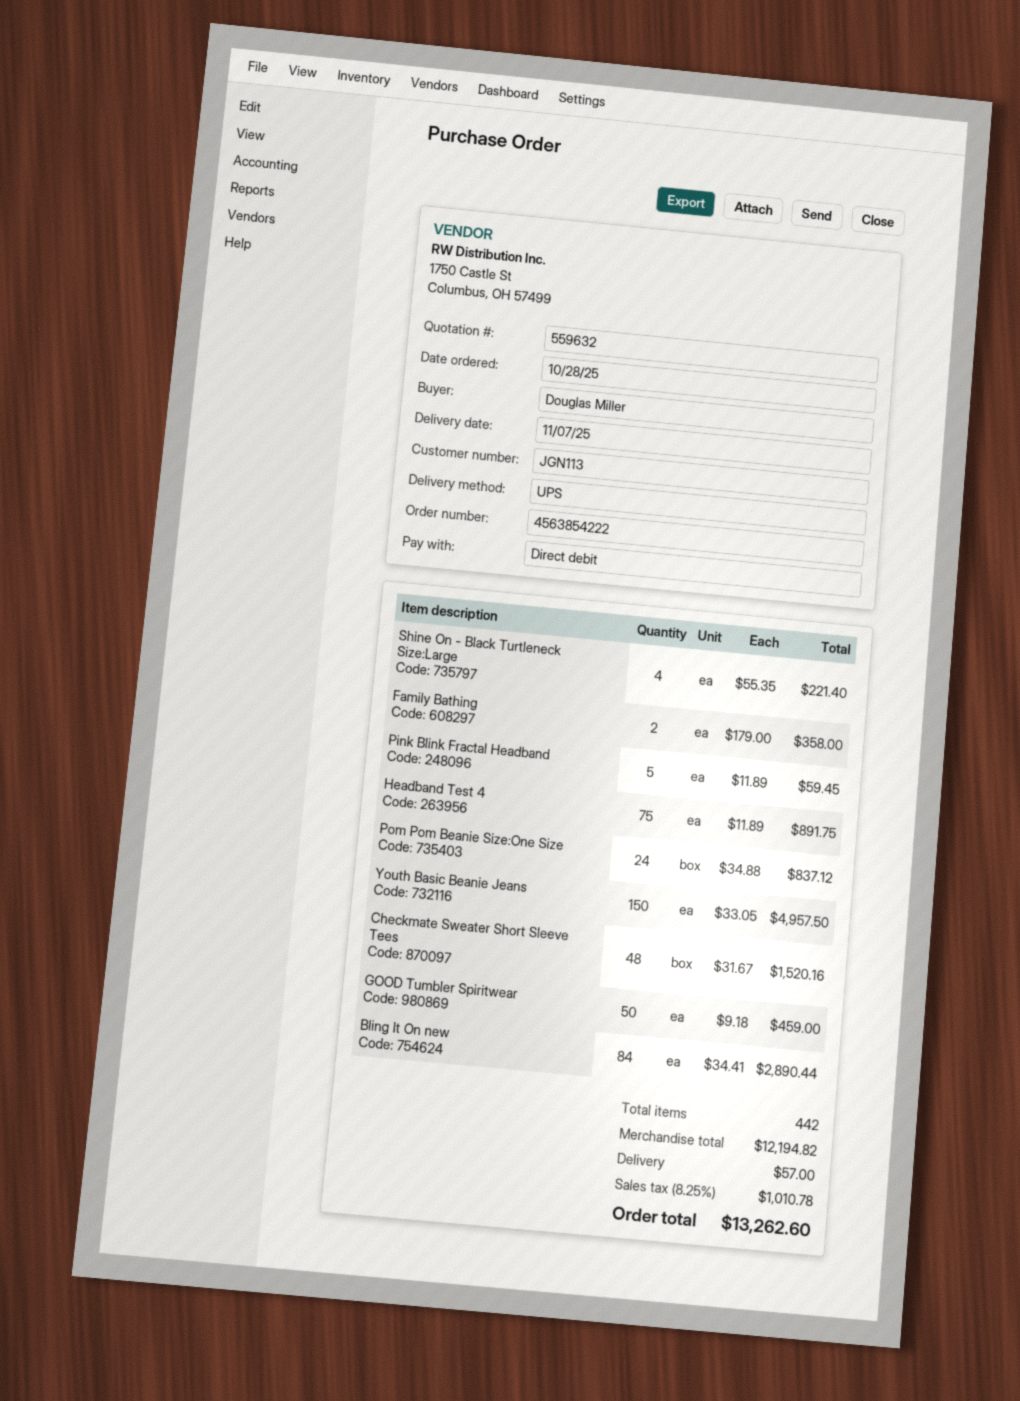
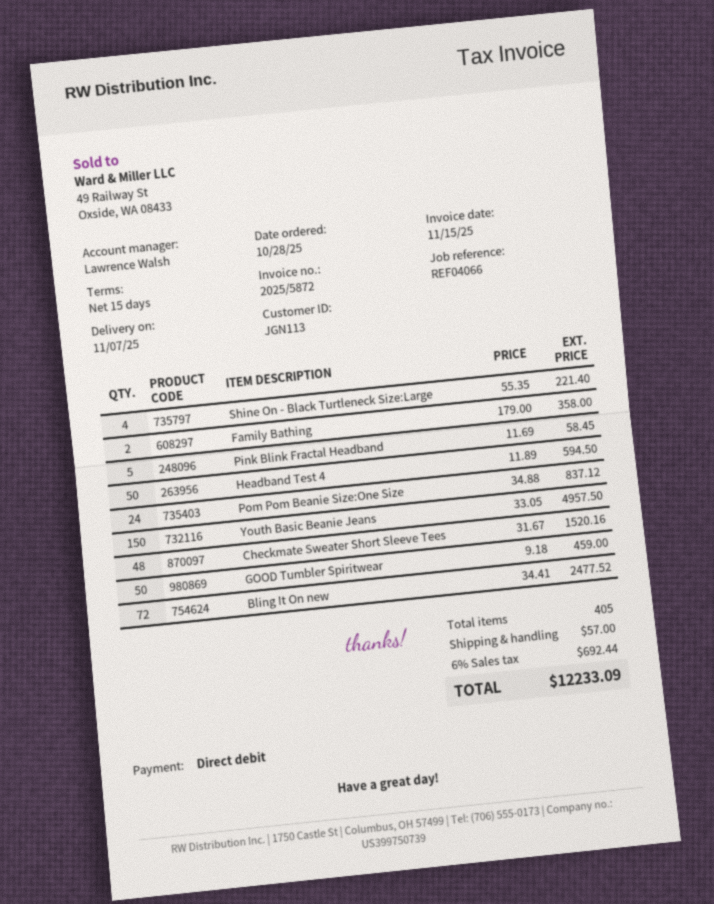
Pink Blink Fractal Headband: 5 x 11.89 = 59.45 -> 5 x 11.69 = 58.45
Headband Test 4: 75 x 11.89 = 891.75 -> 50 x 11.89 = 594.50
Bling It On new: 84 x 34.41 = 2890.44 -> 72 x 34.41 = 2477.52
total quantity: 442 -> 405
tax: 8.25% = 1010.78 -> 6% = 692.44
total: 13262.60 -> 12233.09

